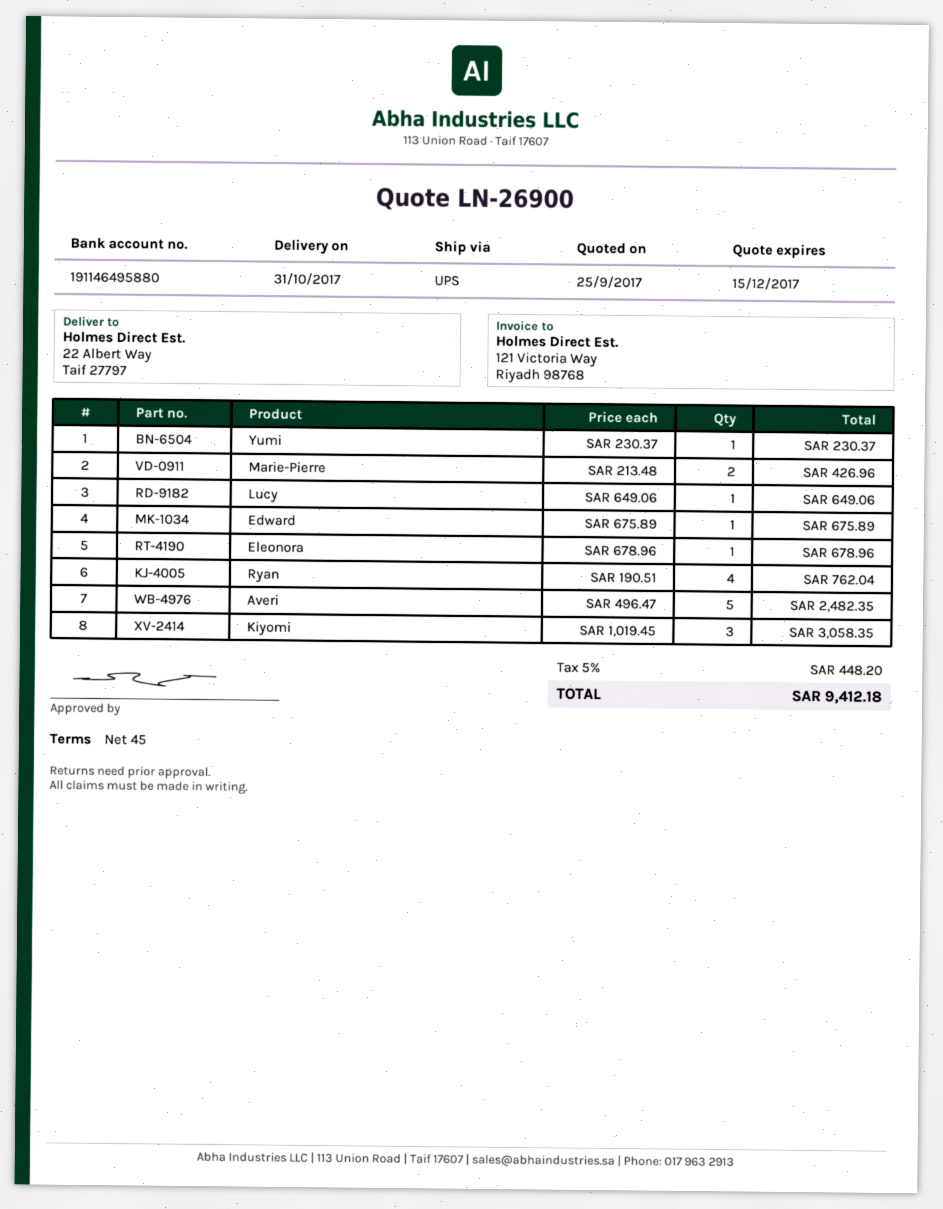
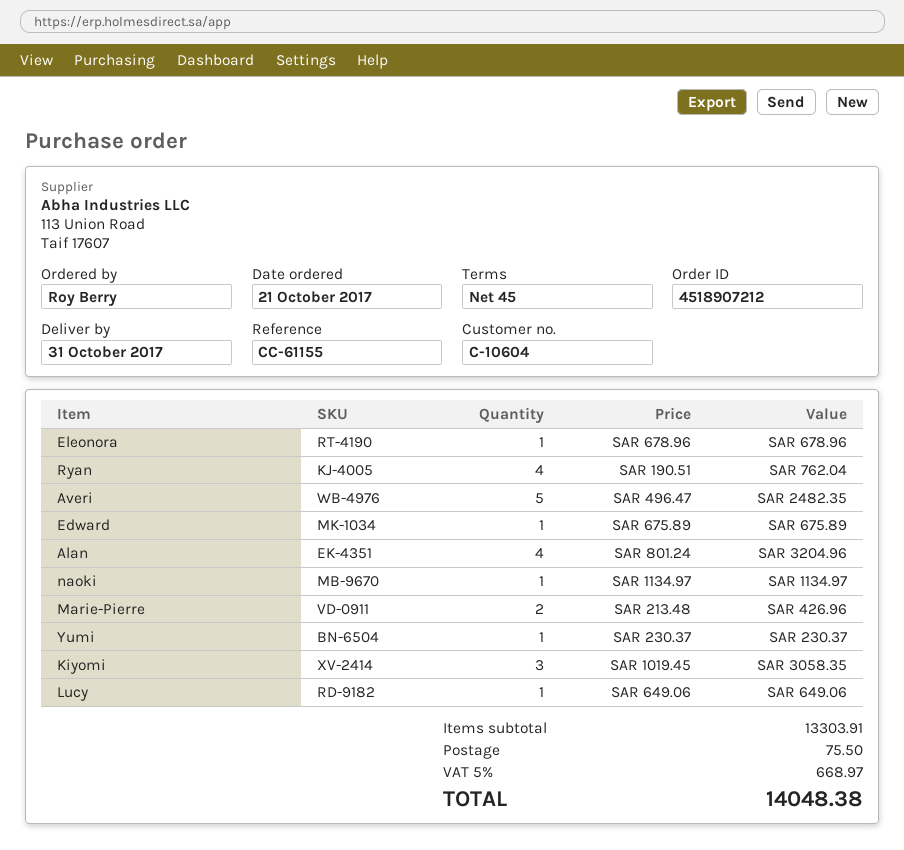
Alan: none -> 4 x 801.24 = 3204.96
naoki: none -> 1 x 1134.97 = 1134.97
shipping: none -> 75.50
tax: 5% = 448.20 -> 5% = 668.97
total: 9412.18 -> 14048.38

